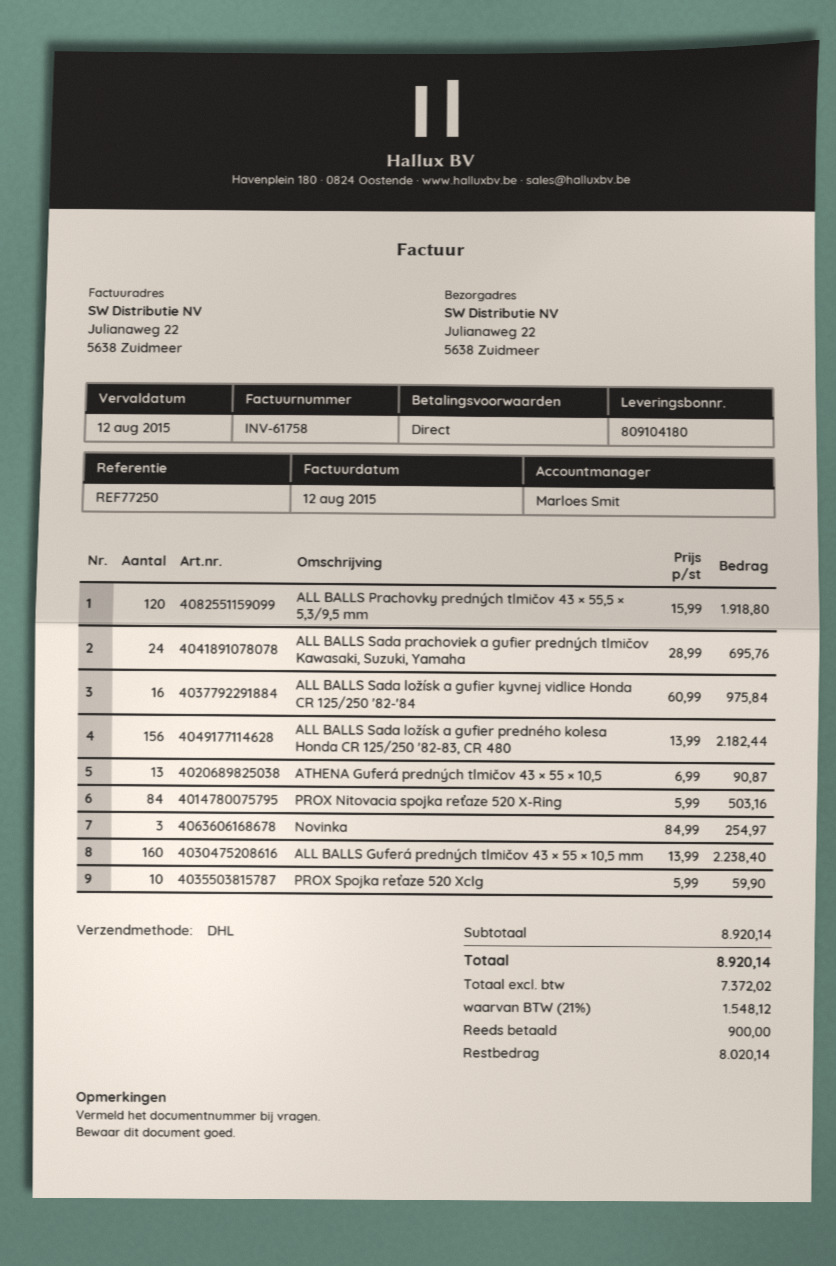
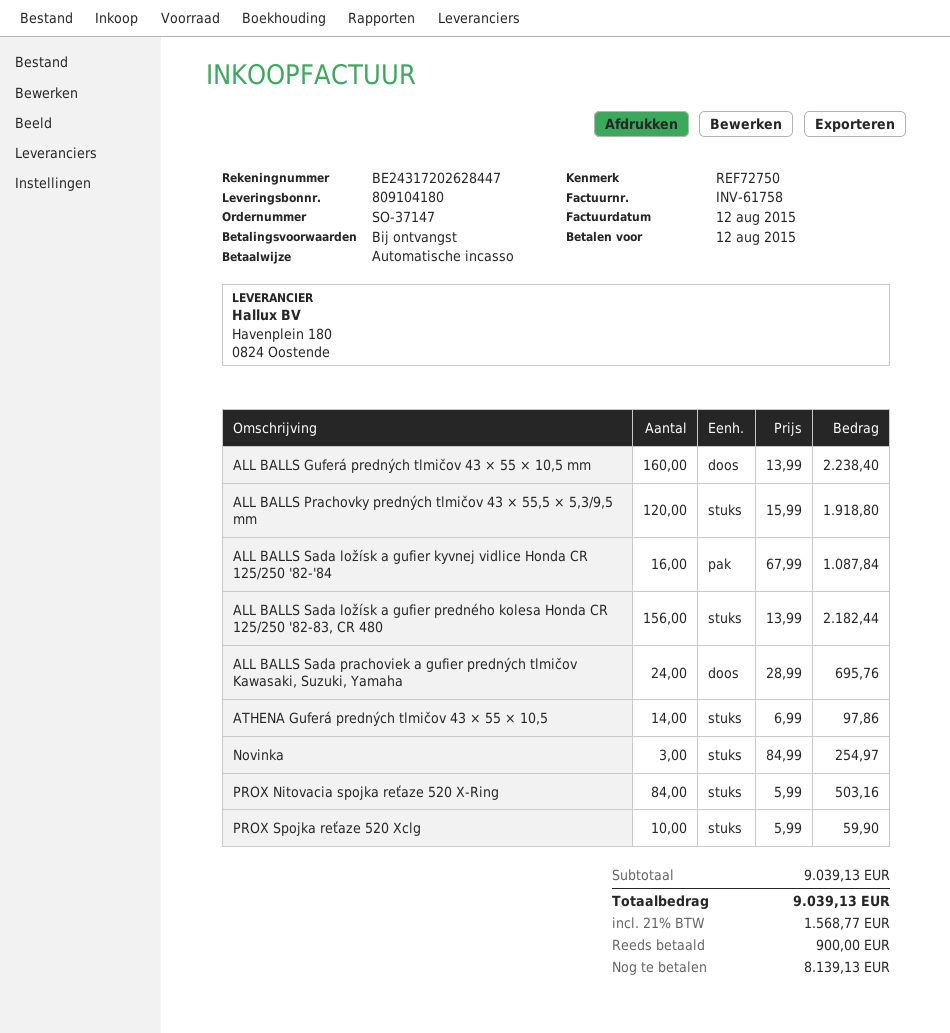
reference: REF77250 -> REF72750
ALL BALLS Sada ložísk a gufier kyvnej vidlice Honda CR 125/250 '82-'84: 16 x 60.99 = 975.84 -> 16 x 67.99 = 1087.84
ATHENA Guferá predných tlmičov 43 × 55 × 10,5: 13 x 6.99 = 90.87 -> 14 x 6.99 = 97.86
subtotal: 8920.14 -> 9039.13
tax: 21% = 1548.12 -> 21% = 1568.77
total: 8920.14 -> 9039.13
balance: 8020.14 -> 8139.13

